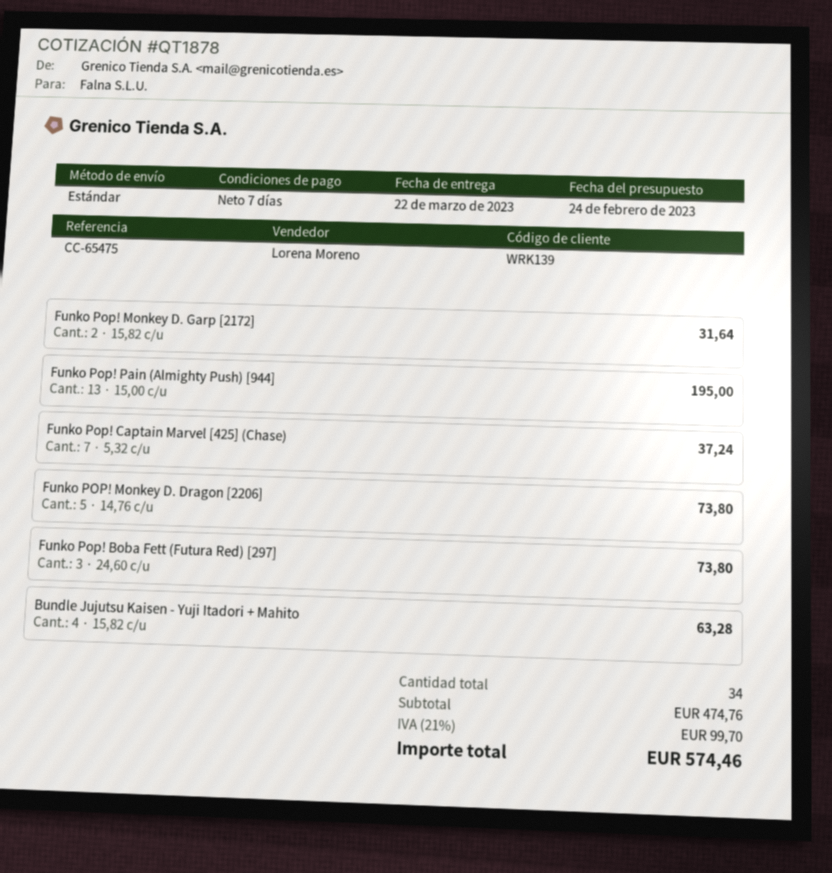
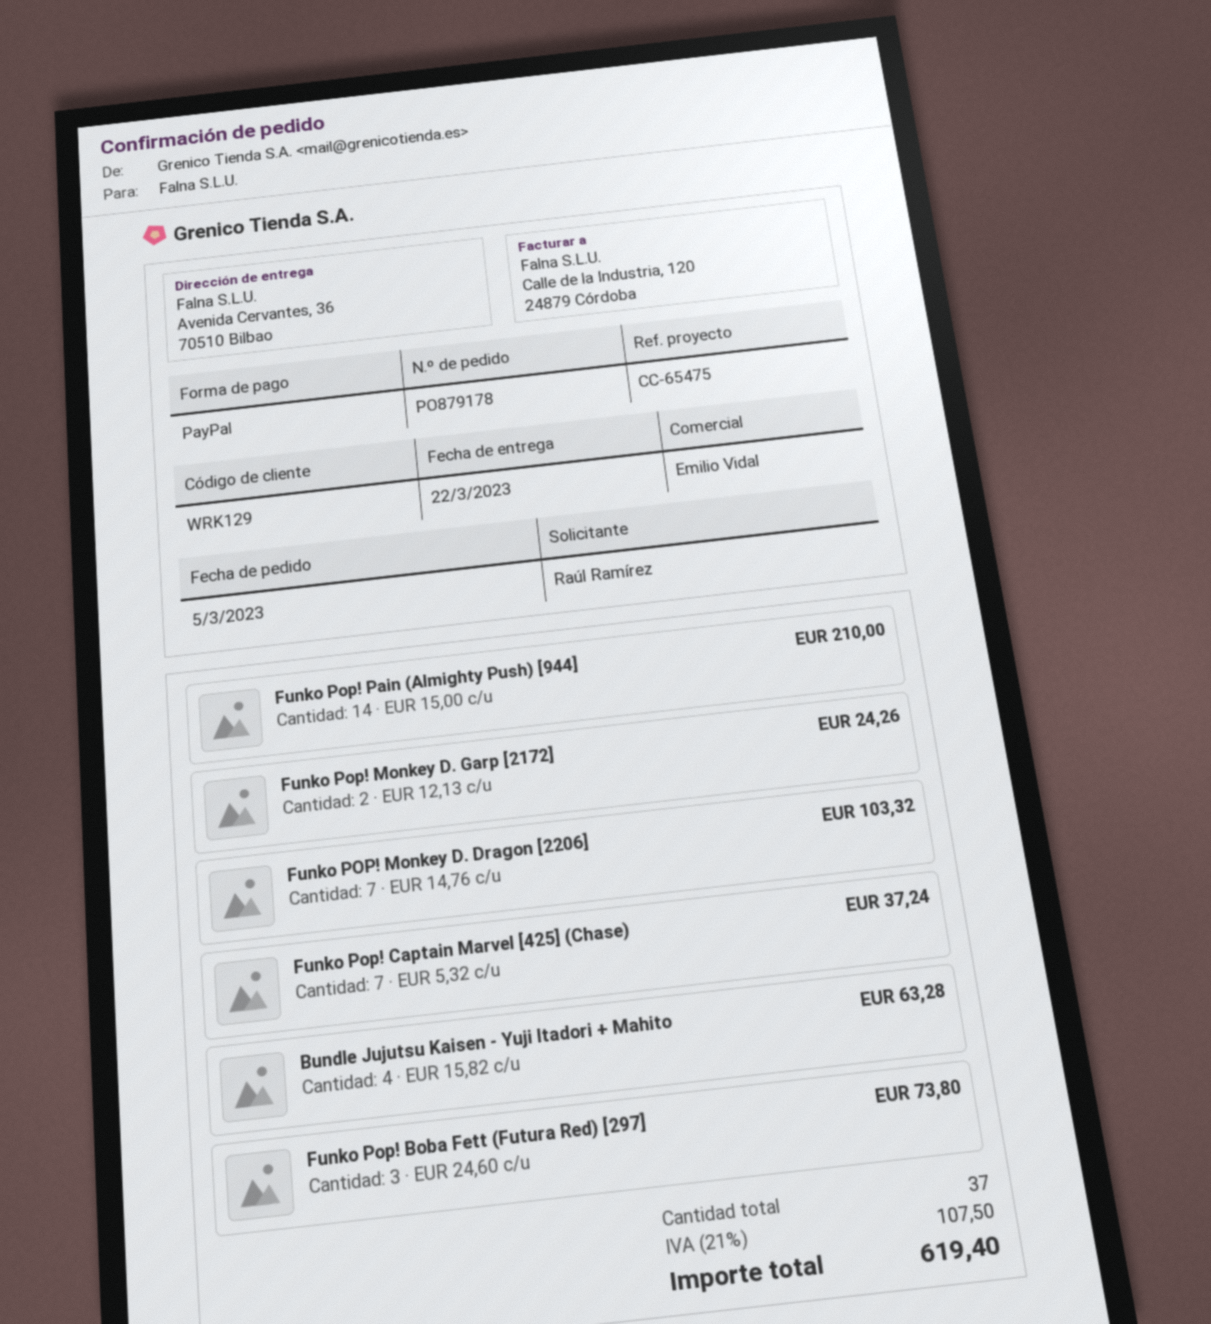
customer number: WRK139 -> WRK129
sales rep: Lorena Moreno -> Emilio Vidal
Funko Pop! Monkey D. Garp [2172]: 2 x 15.82 = 31.64 -> 2 x 12.13 = 24.26
Funko Pop! Pain (Almighty Push) [944]: 13 x 15.00 = 195.00 -> 14 x 15.00 = 210.00
Funko POP! Monkey D. Dragon [2206]: 5 x 14.76 = 73.80 -> 7 x 14.76 = 103.32
total quantity: 34 -> 37
tax: 21% = 99.70 -> 21% = 107.50
total: 574.46 -> 619.40

